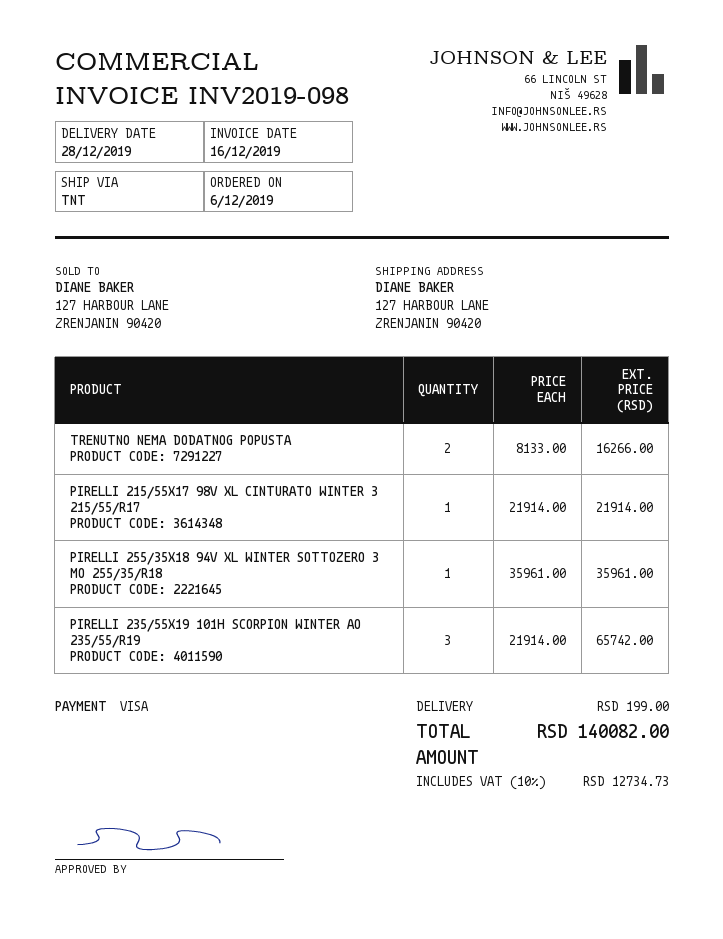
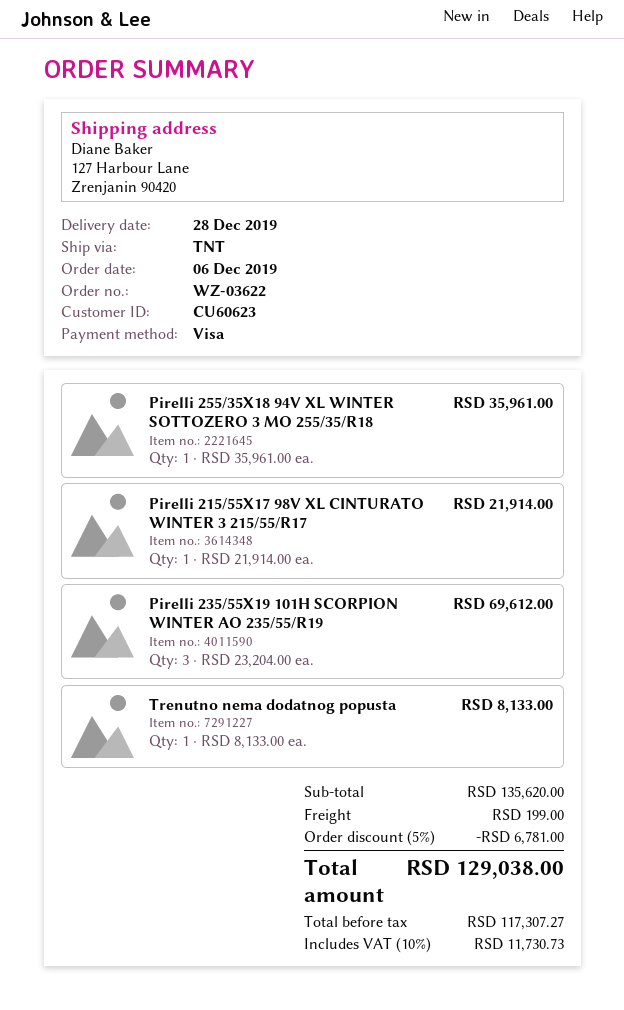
TRENUTNO NEMA DODATNOG POPUSTA: 2 x 8133.00 = 16266.00 -> 1 x 8133.00 = 8133.00
PIRELLI 235/55X19 101H SCORPION WINTER AO 235/55/R19: 3 x 21914.00 = 65742.00 -> 3 x 23204.00 = 69612.00
discount: none -> 5% = 6781.00
tax: 10% = 12734.73 -> 10% = 11730.73
total: 140082.00 -> 129038.00

